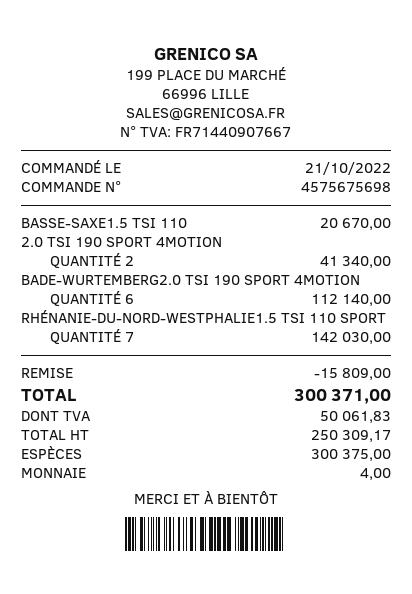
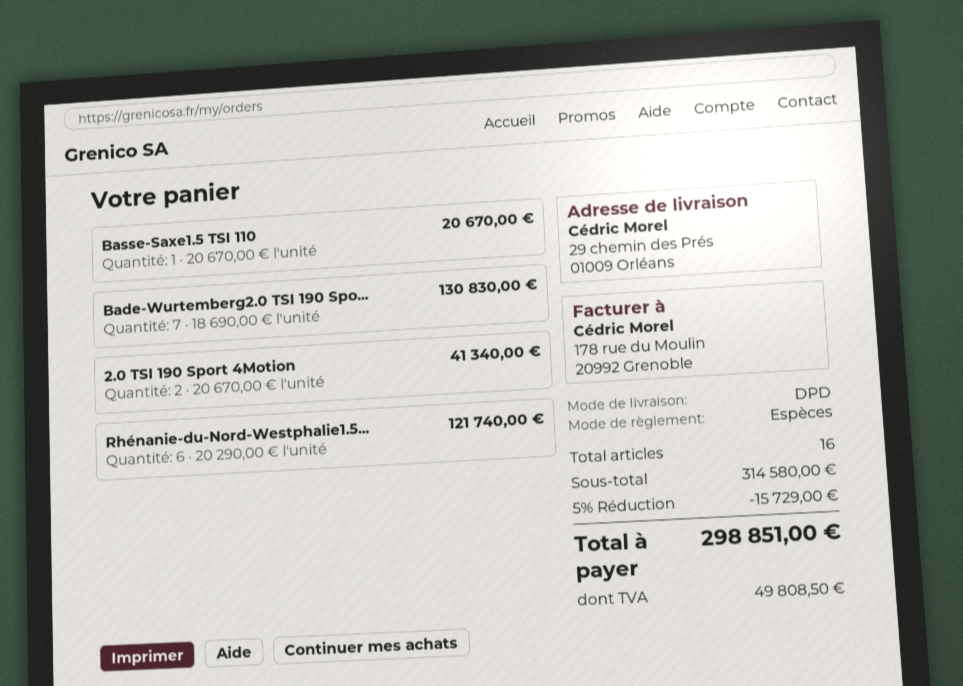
BADE-WURTEMBERG2.0 TSI 190 SPORT 4MOTION: 6 for 112140.00 -> 7 for 130830.00
RHÉNANIE-DU-NORD-WESTPHALIE1.5 TSI 110 SPORT: 7 for 142030.00 -> 6 for 121740.00
discount: 15809.00 -> 15729.00
tax: 50061.83 -> 49808.50
total: 300371.00 -> 298851.00

